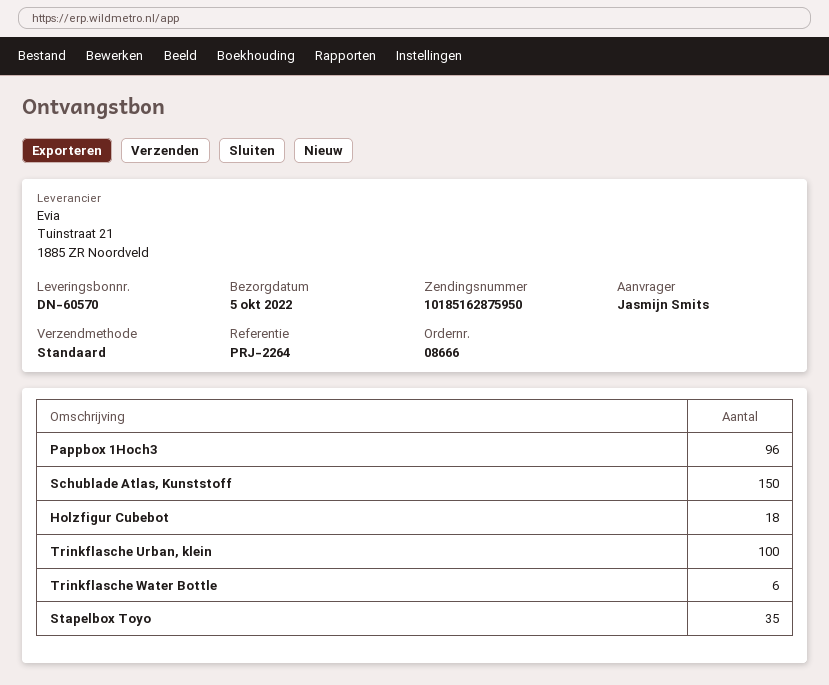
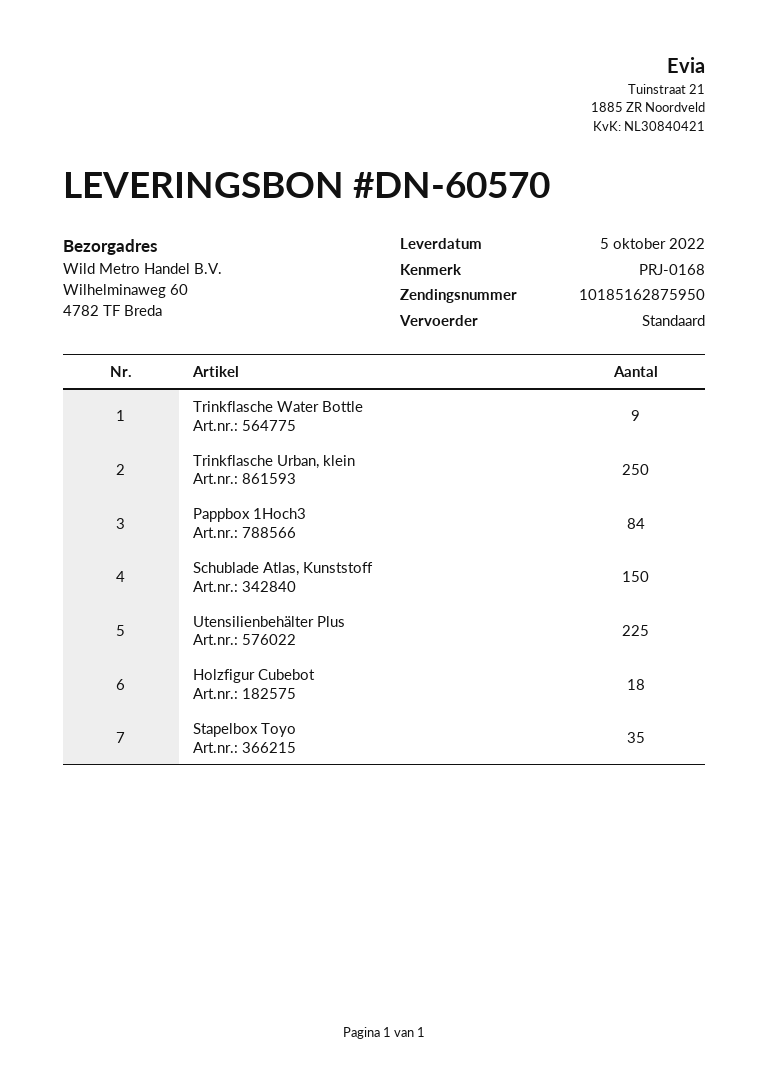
reference: PRJ-2264 -> PRJ-0168
Pappbox 1Hoch3: 96 -> 84
Trinkflasche Urban, klein: 100 -> 250
Trinkflasche Water Bottle: 6 -> 9
Utensilienbehälter Plus: none -> 225

